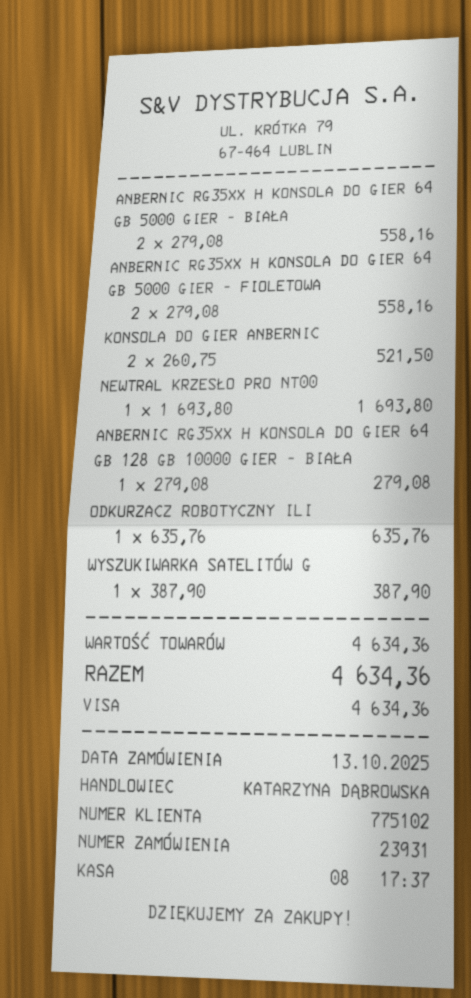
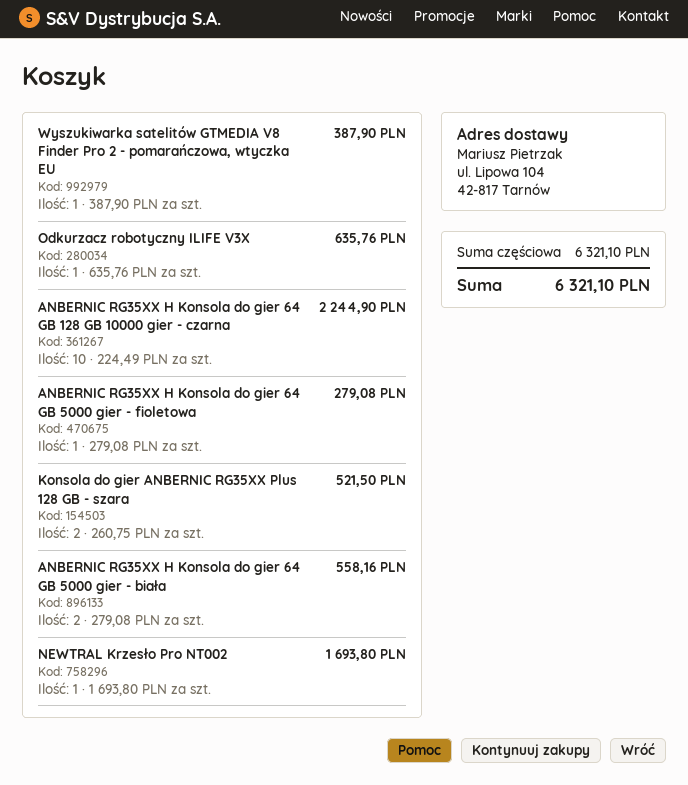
ANBERNIC RG35XX H KONSOLA DO GIER 64 GB 5000 GIER - FIOLETOWA: 2 x 279.08 = 558.16 -> 1 x 279.08 = 279.08
ANBERNIC RG35XX H KONSOLA DO GIER 64 GB 128 GB 10000 GIER - BIAŁA: 1 x 279.08 = 279.08 -> none
ANBERNIC RG35XX H Konsola do gier 64 GB 128 GB 10000 gier - czarna: none -> 10 x 224.49 = 2244.90
subtotal: 4634.36 -> 6321.10
total: 4634.36 -> 6321.10

